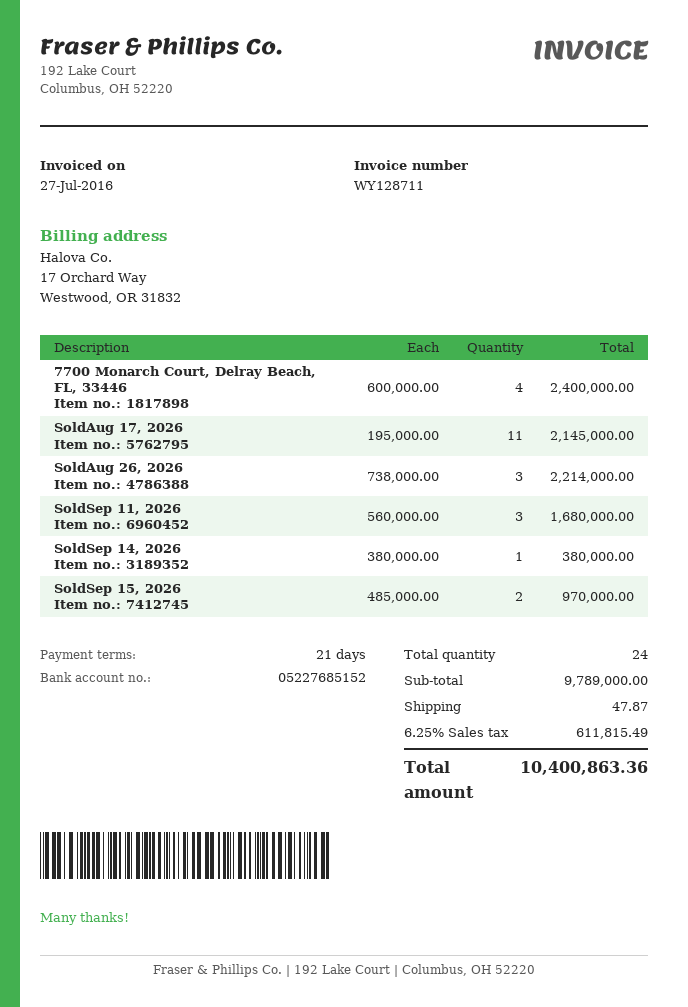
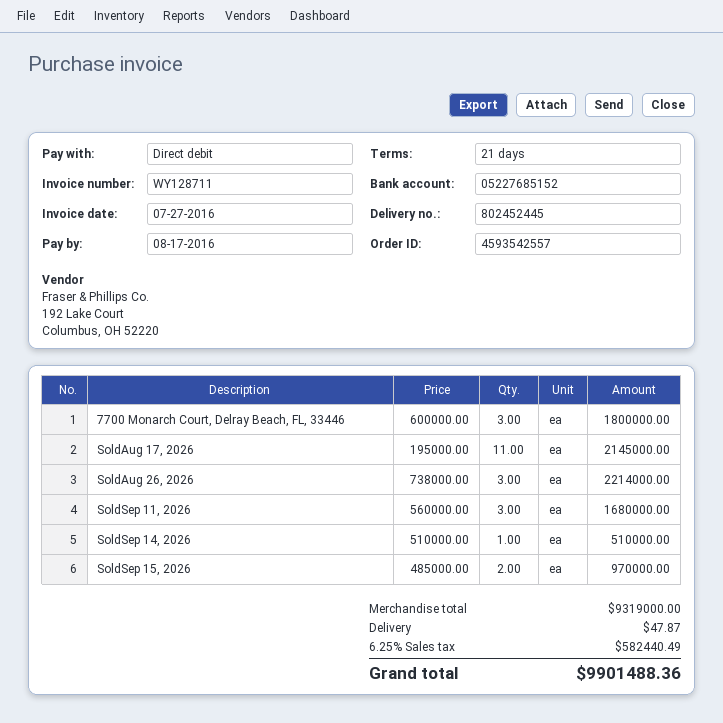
7700 Monarch Court, Delray Beach, FL, 33446: 4 x 600000.00 = 2400000.00 -> 3 x 600000.00 = 1800000.00
SoldSep 14, 2026: 1 x 380000.00 = 380000.00 -> 1 x 510000.00 = 510000.00
subtotal: 9789000.00 -> 9319000.00
tax: 6.25% = 611815.49 -> 6.25% = 582440.49
total: 10400863.36 -> 9901488.36

